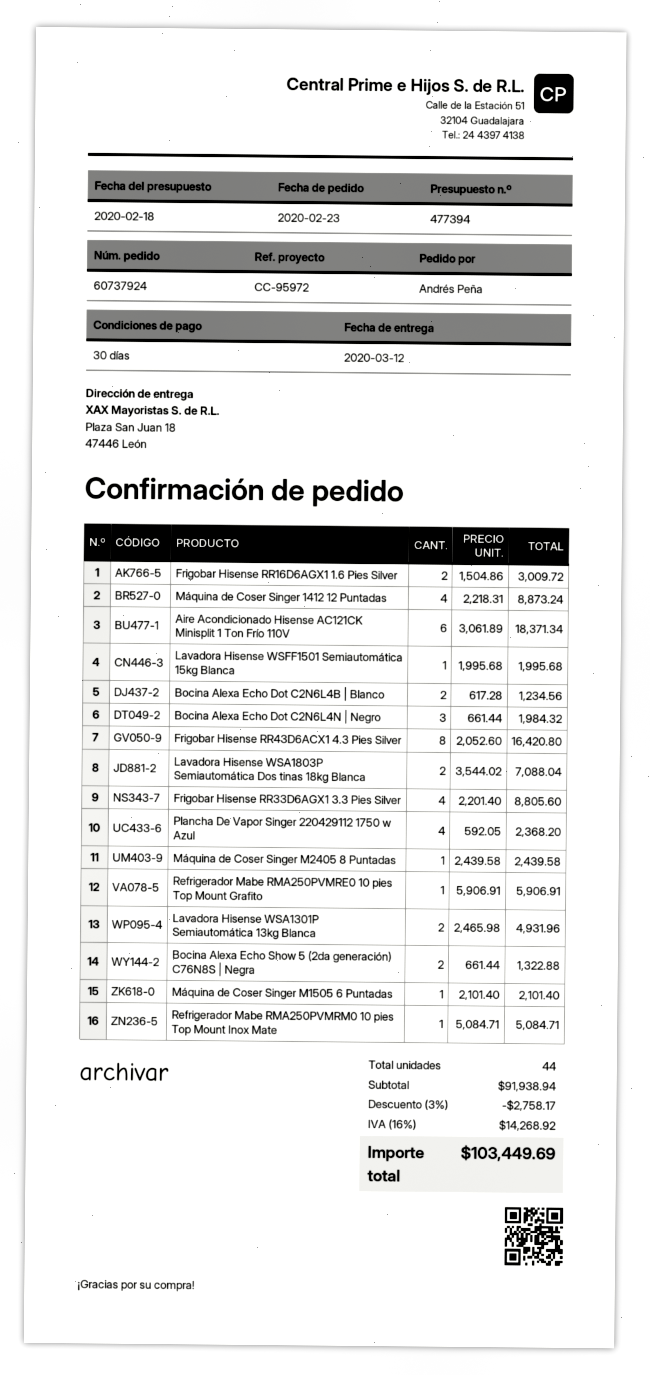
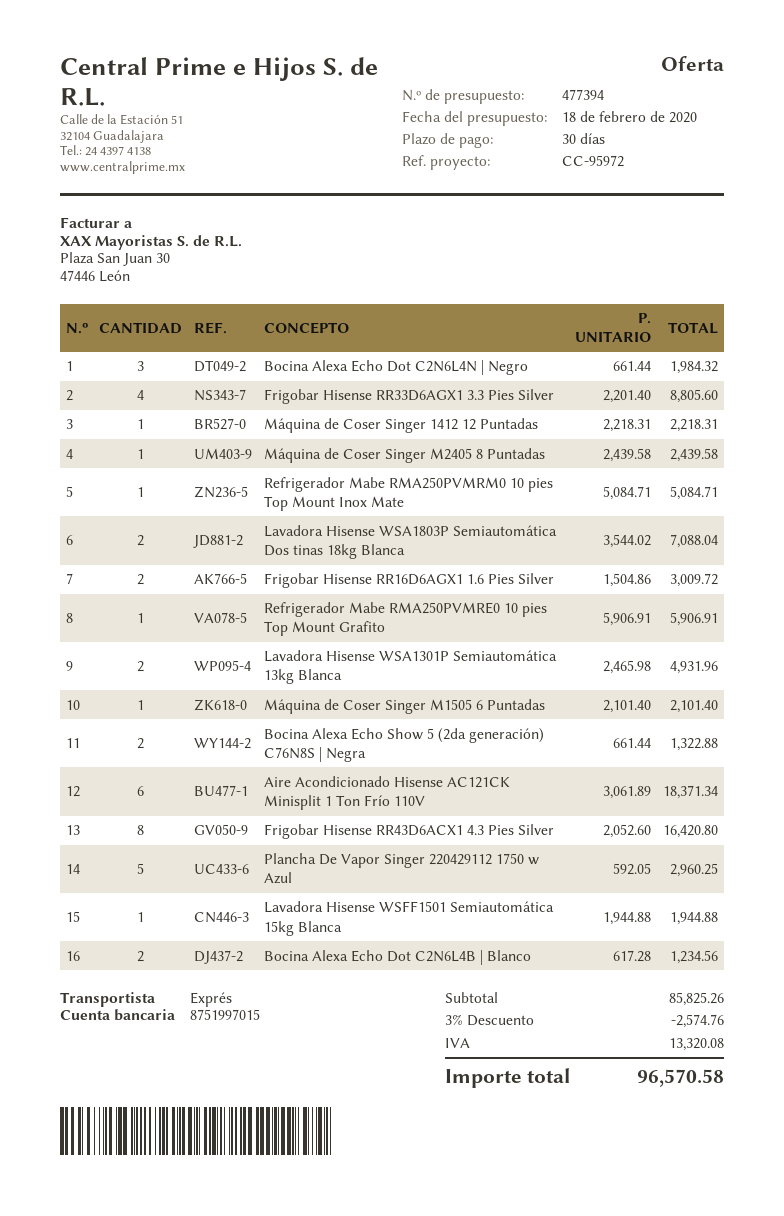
Máquina de Coser Singer 1412 12 Puntadas: 4 x 2218.31 = 8873.24 -> 1 x 2218.31 = 2218.31
Lavadora Hisense WSFF1501 Semiautomática 15kg Blanca: 1 x 1995.68 = 1995.68 -> 1 x 1944.88 = 1944.88
Plancha De Vapor Singer 220429112 1750 w Azul: 4 x 592.05 = 2368.20 -> 5 x 592.05 = 2960.25
subtotal: 91938.94 -> 85825.26
discount: 3% = 2758.17 -> 3% = 2574.76
tax: 14268.92 -> 13320.08
total: 103449.69 -> 96570.58

